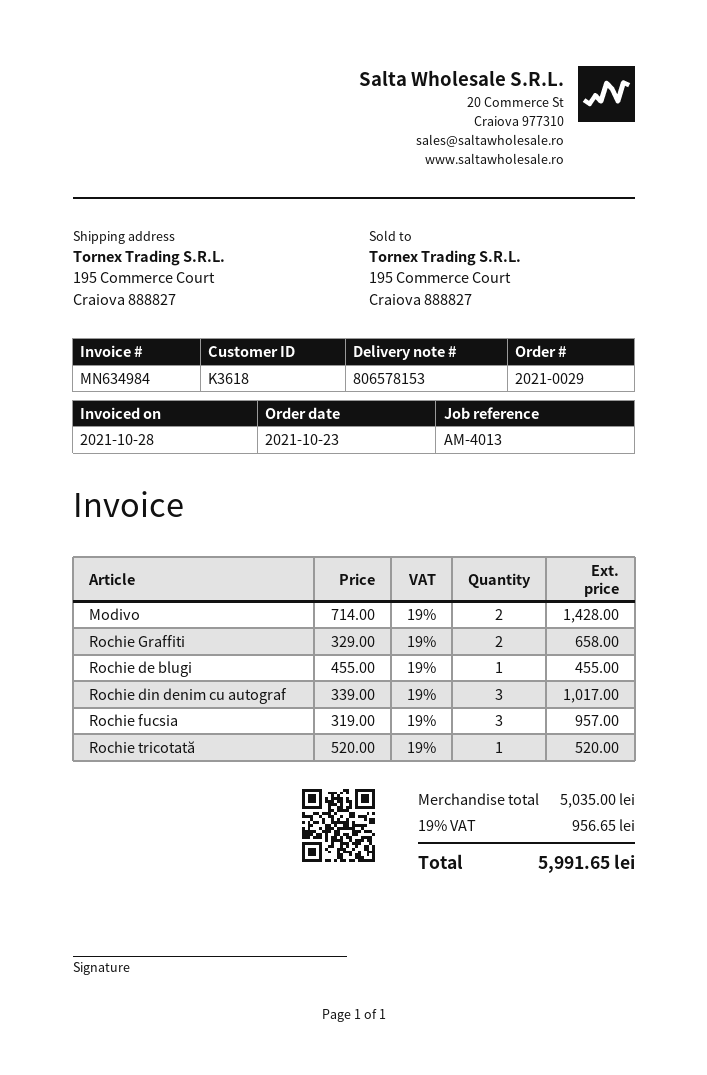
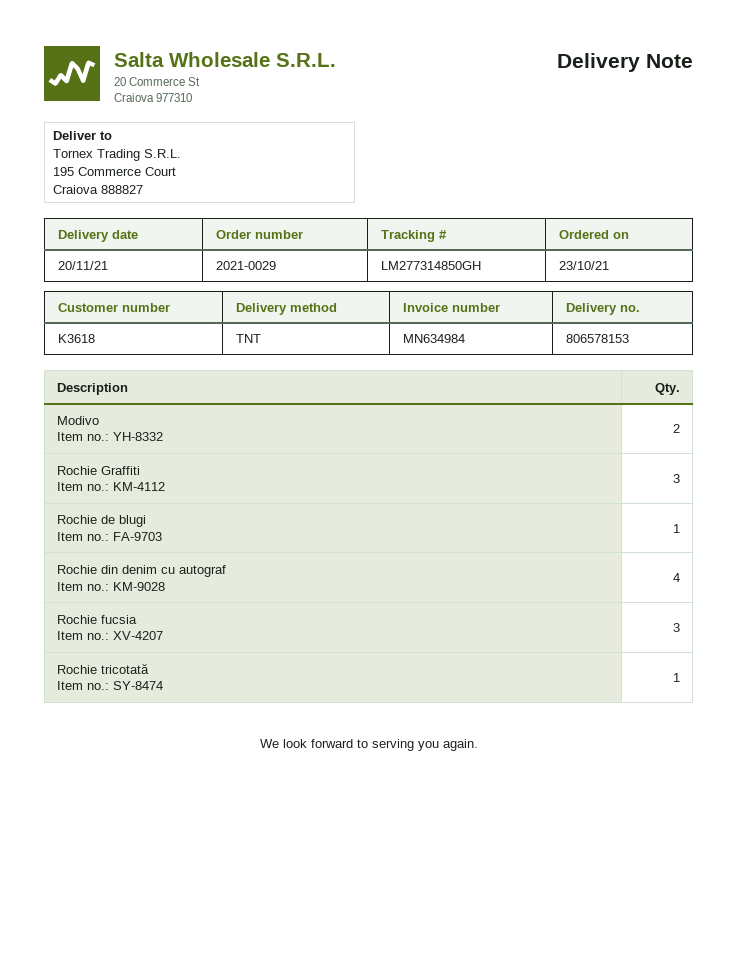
Rochie Graffiti: 2 -> 3
Rochie din denim cu autograf: 3 -> 4

